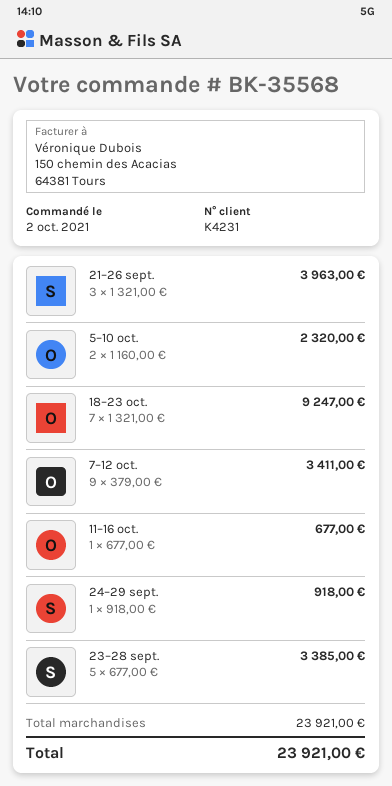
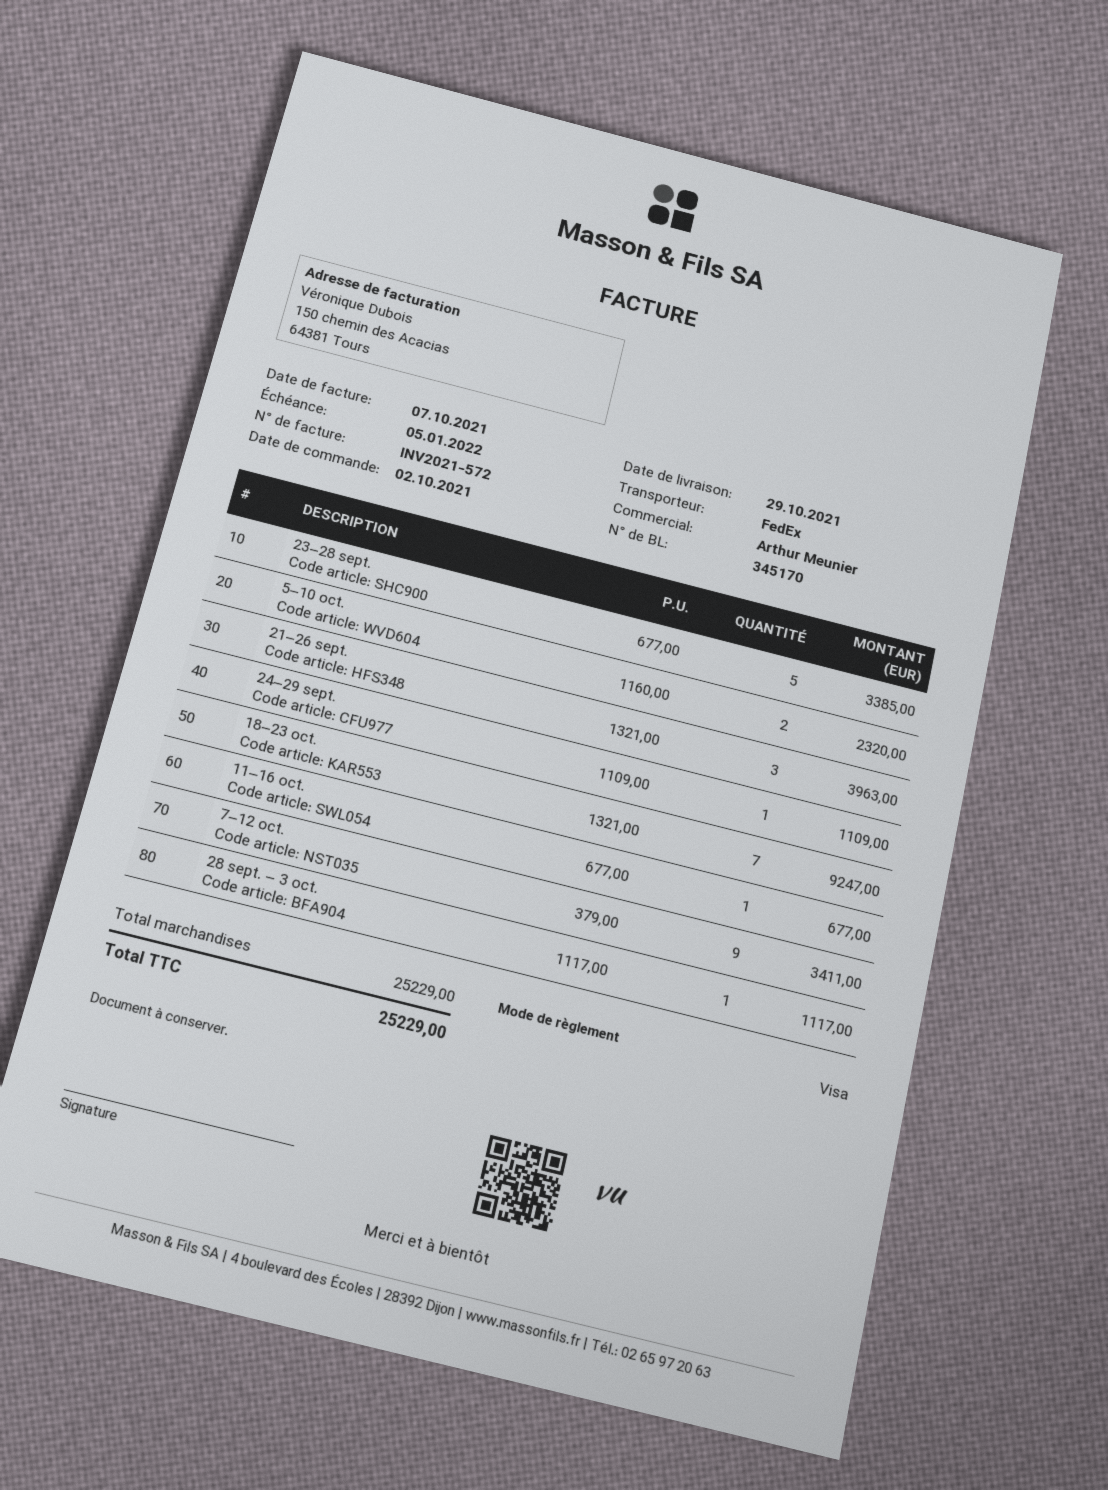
24–29 sept.: 1 x 918.00 = 918.00 -> 1 x 1109.00 = 1109.00
28 sept. – 3 oct.: none -> 1 x 1117.00 = 1117.00
subtotal: 23921.00 -> 25229.00
total: 23921.00 -> 25229.00

